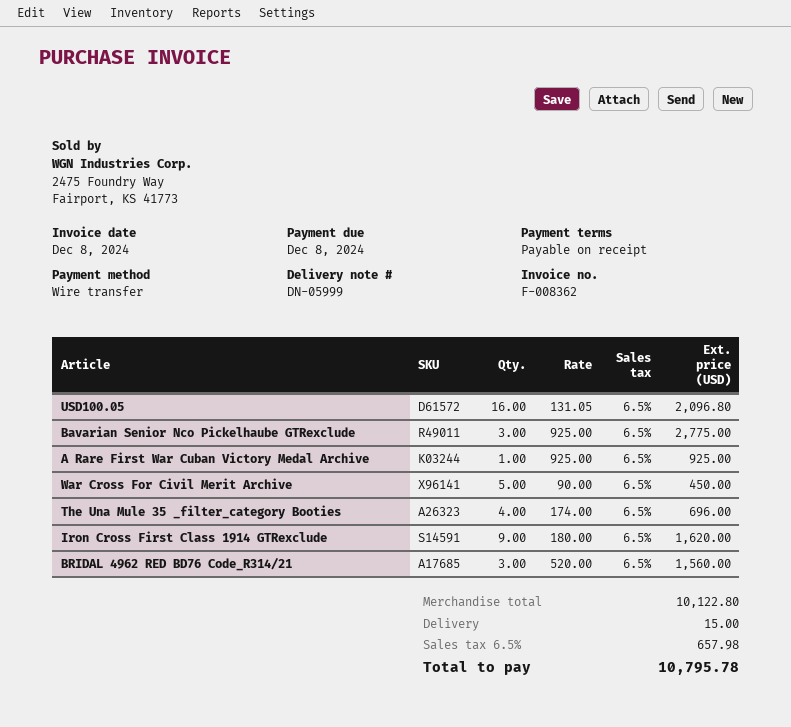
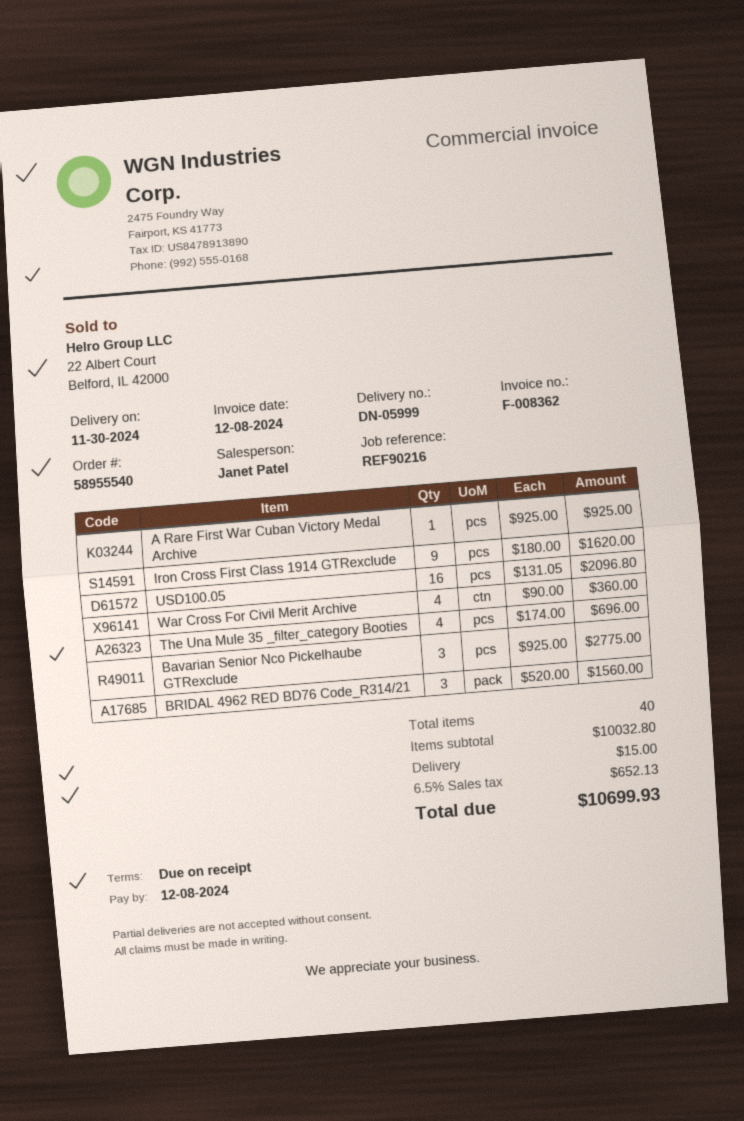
War Cross For Civil Merit Archive: 5 x 90.00 = 450.00 -> 4 x 90.00 = 360.00
subtotal: 10122.80 -> 10032.80
tax: 6.5% = 657.98 -> 6.5% = 652.13
total: 10795.78 -> 10699.93

